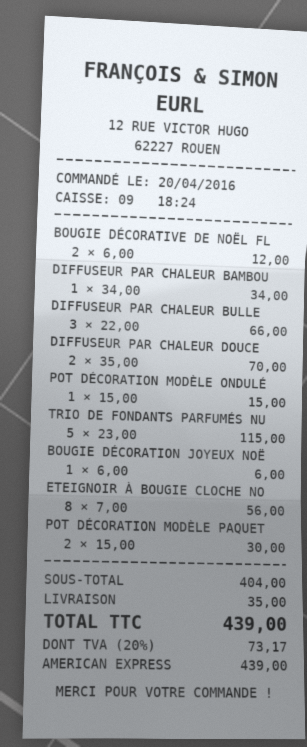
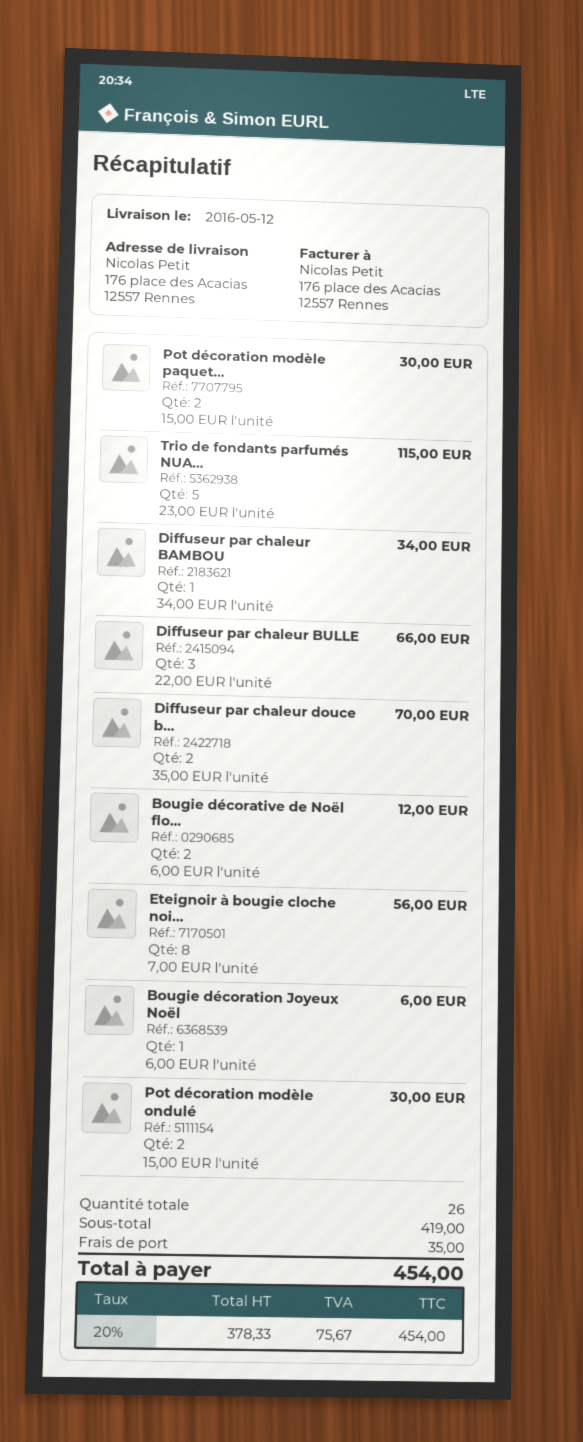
POT DÉCORATION MODÈLE ONDULÉ: 1 x 15.00 = 15.00 -> 2 x 15.00 = 30.00
subtotal: 404.00 -> 419.00
tax: 20% = 73.17 -> 20% = 75.67
total: 439.00 -> 454.00

